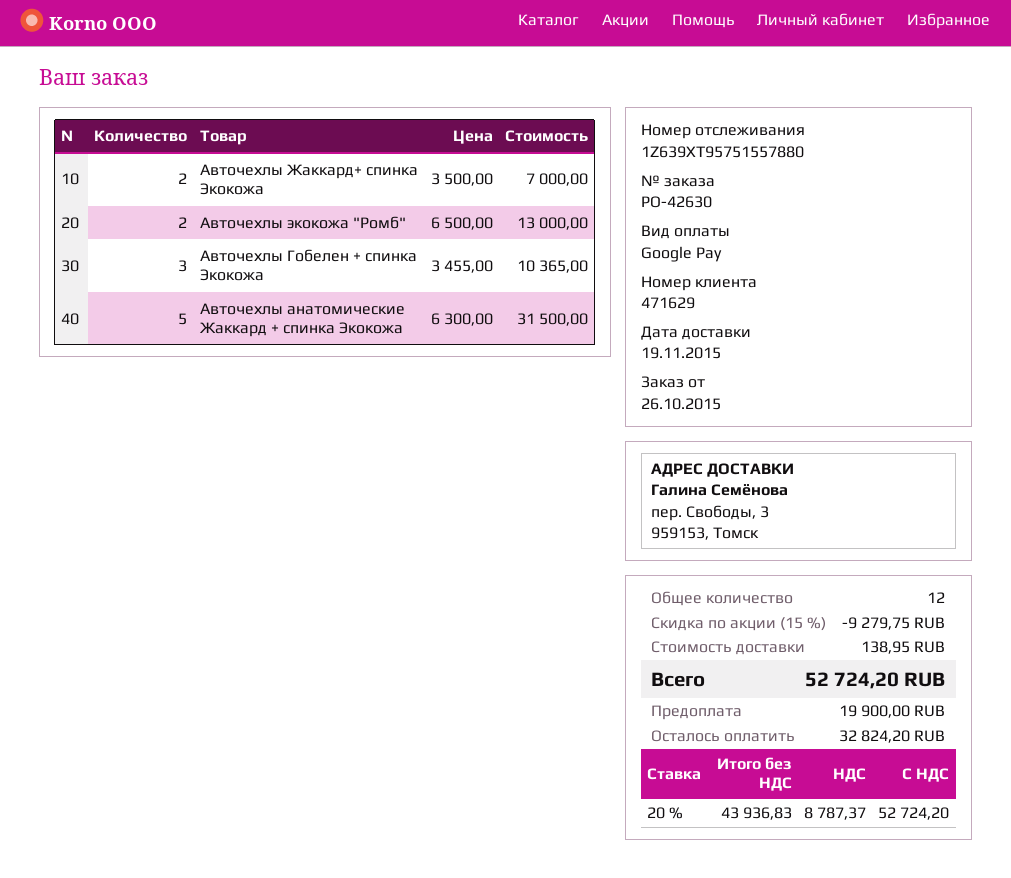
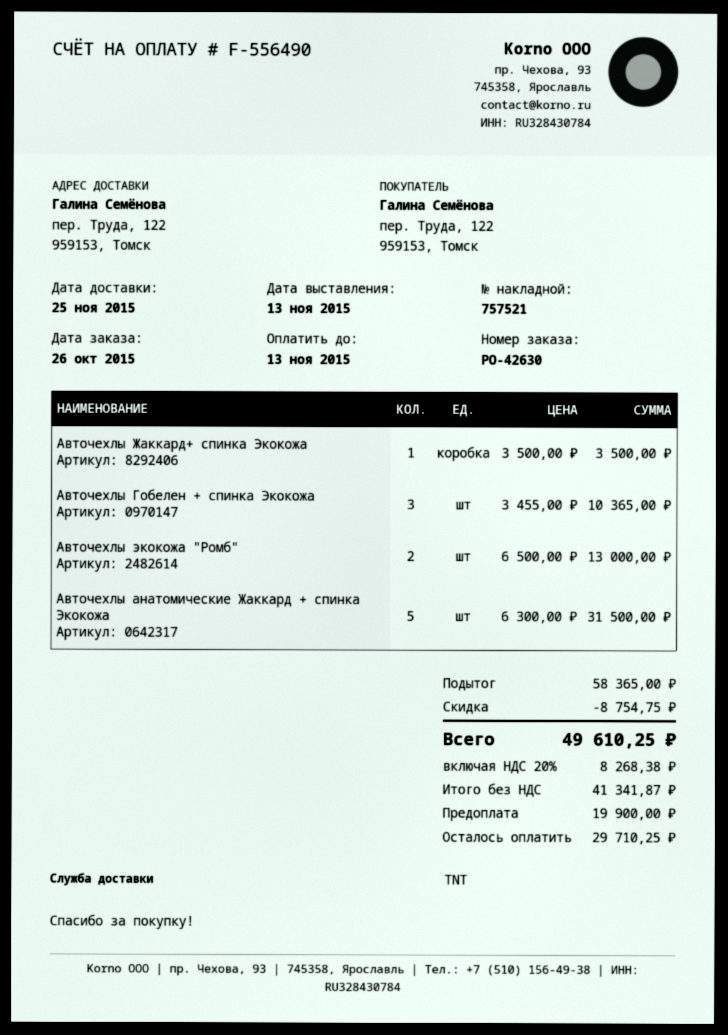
delivery date: 2015-11-19 -> 2015-11-25
ship to: пер. Свободы, 3, 959153, Томск -> пер. Труда, 122, 959153, Томск
Авточехлы Жаккард+ спинка Экокожа: 2 x 3500.00 = 7000.00 -> 1 x 3500.00 = 3500.00
discount: 9279.75 -> 8754.75
shipping: 138.95 -> none
net: 43936.83 -> 41341.87
tax: 20% = 8787.37 -> 20% = 8268.38
total: 52724.20 -> 49610.25
balance: 32824.20 -> 29710.25

